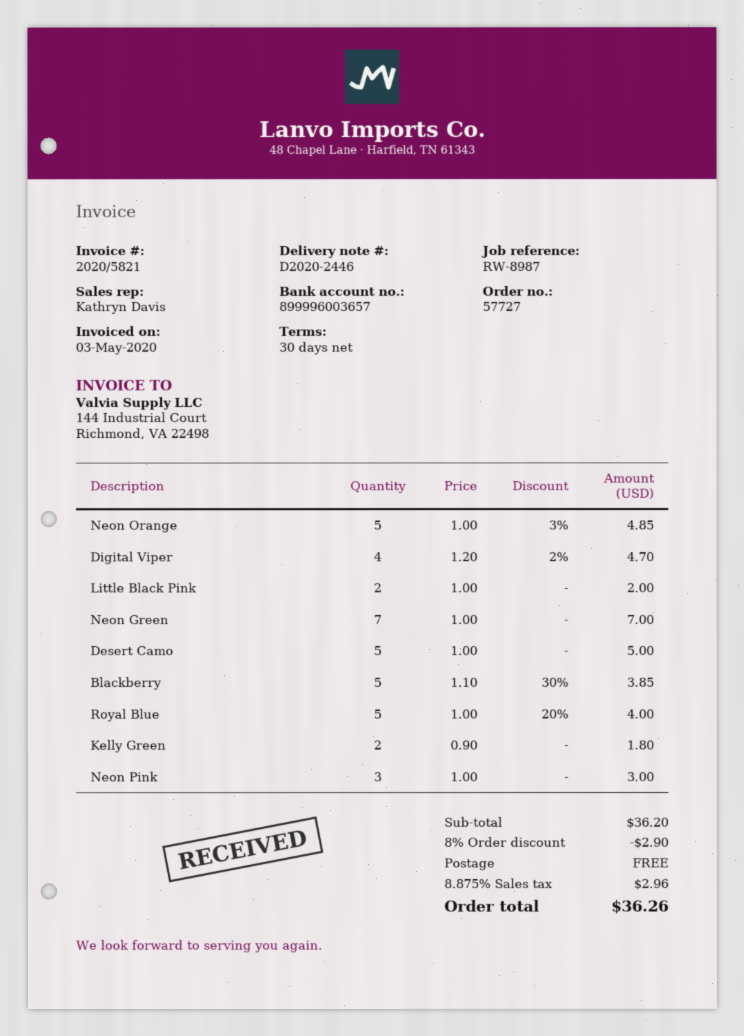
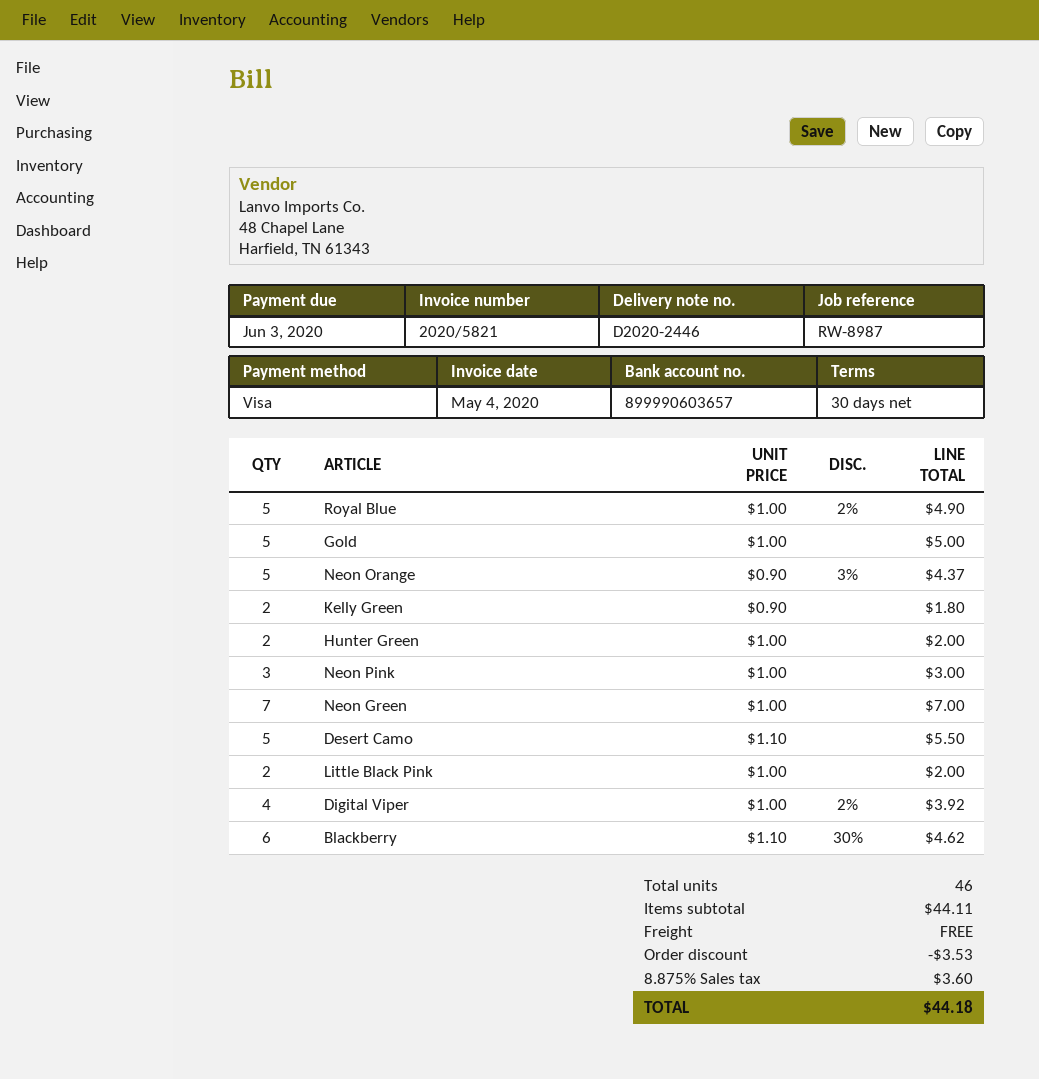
invoice date: 2020-05-03 -> 2020-05-04
bank account: 899996003657 -> 899990603657
Neon Orange: 5 x 1.00 - 3% = 4.85 -> 5 x 0.90 - 3% = 4.37
Digital Viper: 4 x 1.20 - 2% = 4.70 -> 4 x 1.00 - 2% = 3.92
Desert Camo: 5 x 1.00 = 5.00 -> 5 x 1.10 = 5.50
Blackberry: 5 x 1.10 - 30% = 3.85 -> 6 x 1.10 - 30% = 4.62
Royal Blue: 5 x 1.00 - 20% = 4.00 -> 5 x 1.00 - 2% = 4.90
Gold: none -> 5 x 1.00 = 5.00
Hunter Green: none -> 2 x 1.00 = 2.00
subtotal: 36.20 -> 44.11
discount: 2.90 -> 3.53
tax: 8.875% = 2.96 -> 8.875% = 3.60
total: 36.26 -> 44.18

